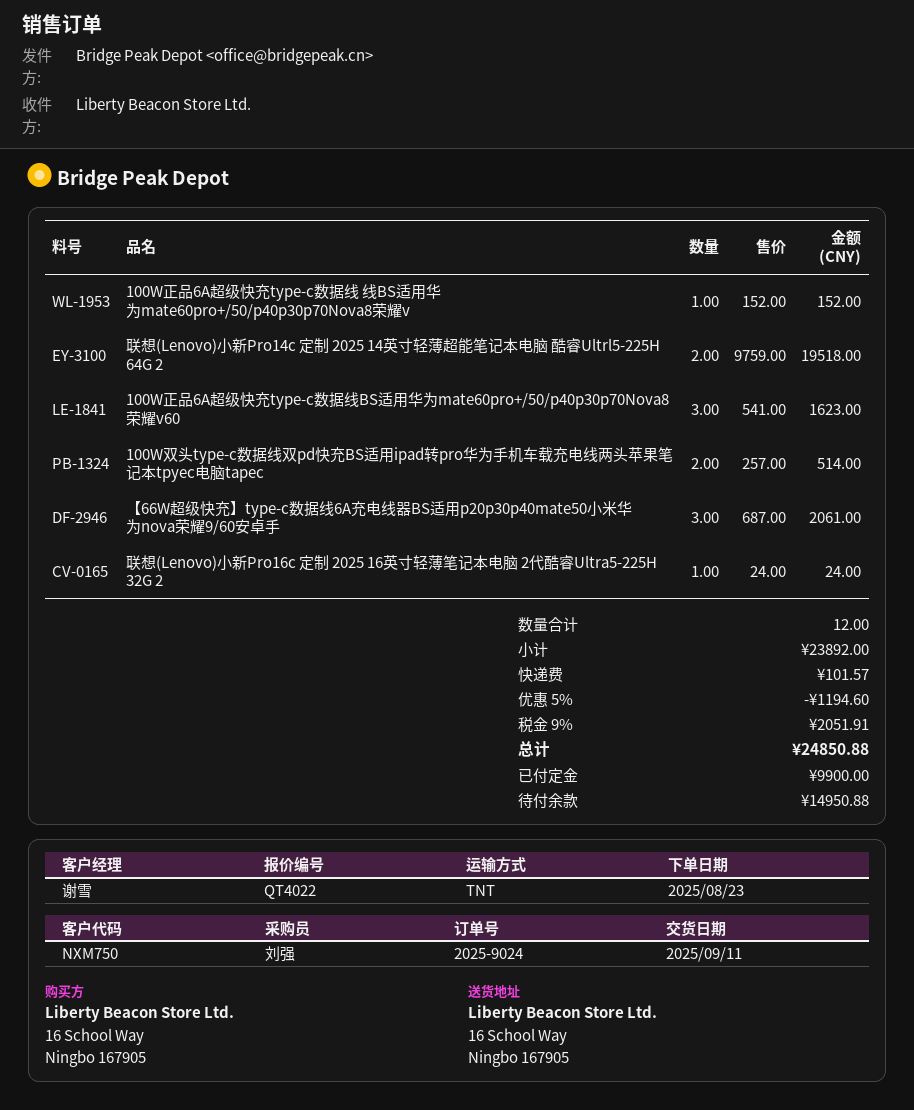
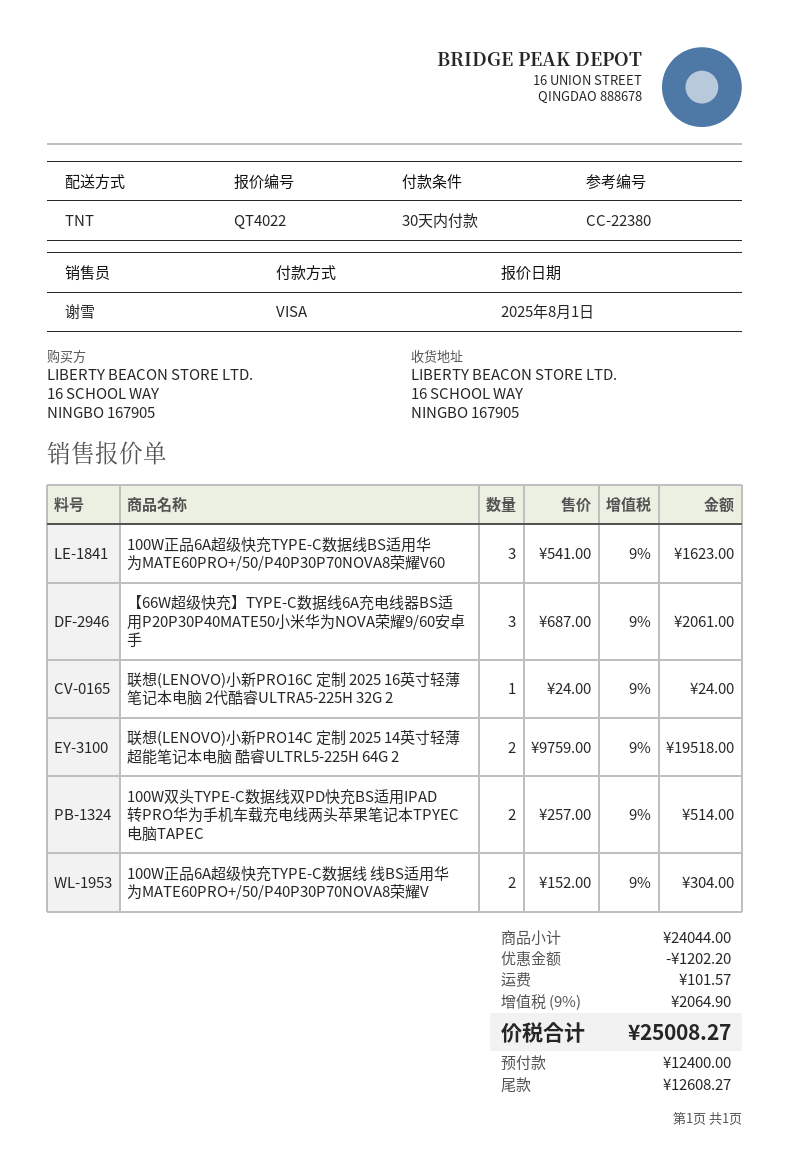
100W正品6A超级快充type-c数据线 线BS适用华为mate60pro+/50/p40p30p70Nova8荣耀v: 1 x 152.00 = 152.00 -> 2 x 152.00 = 304.00
subtotal: 23892.00 -> 24044.00
discount: 1194.60 -> 1202.20
tax: 9% = 2051.91 -> 9% = 2064.90
total: 24850.88 -> 25008.27
deposit: 9900.00 -> 12400.00
balance: 14950.88 -> 12608.27

